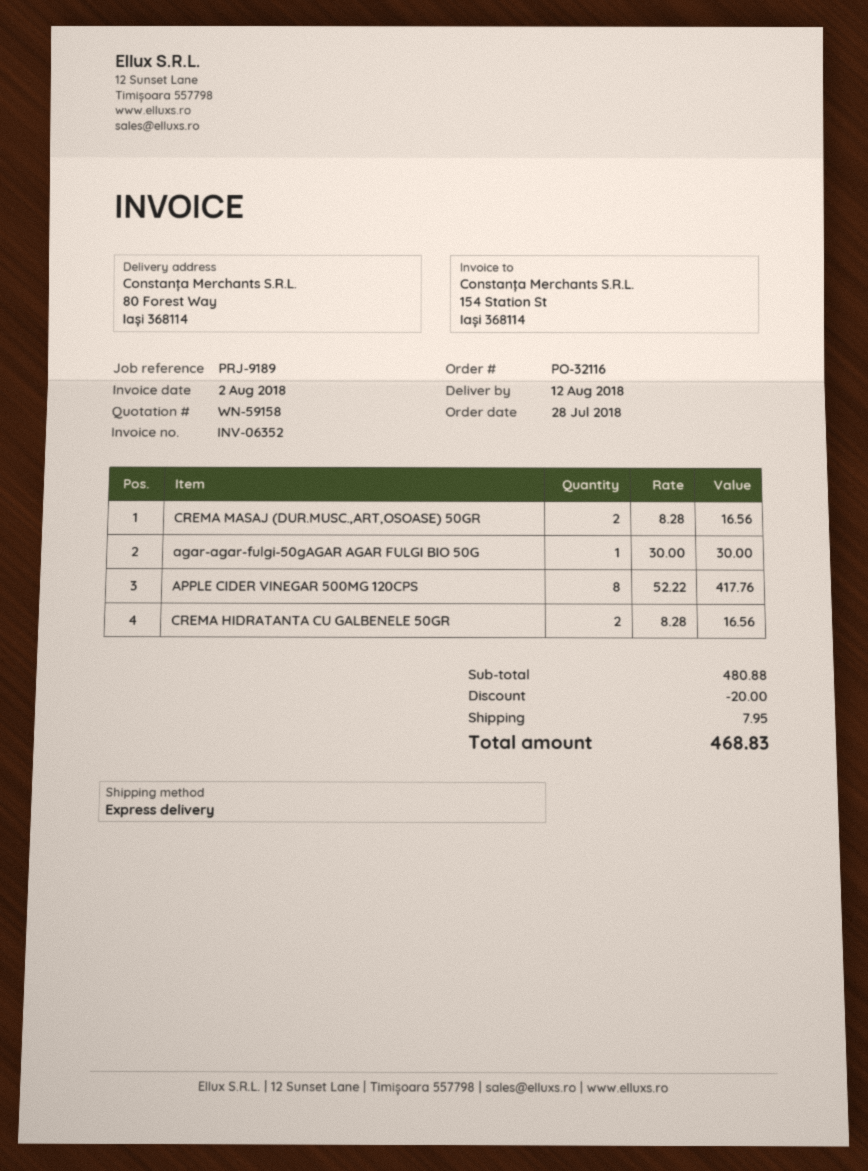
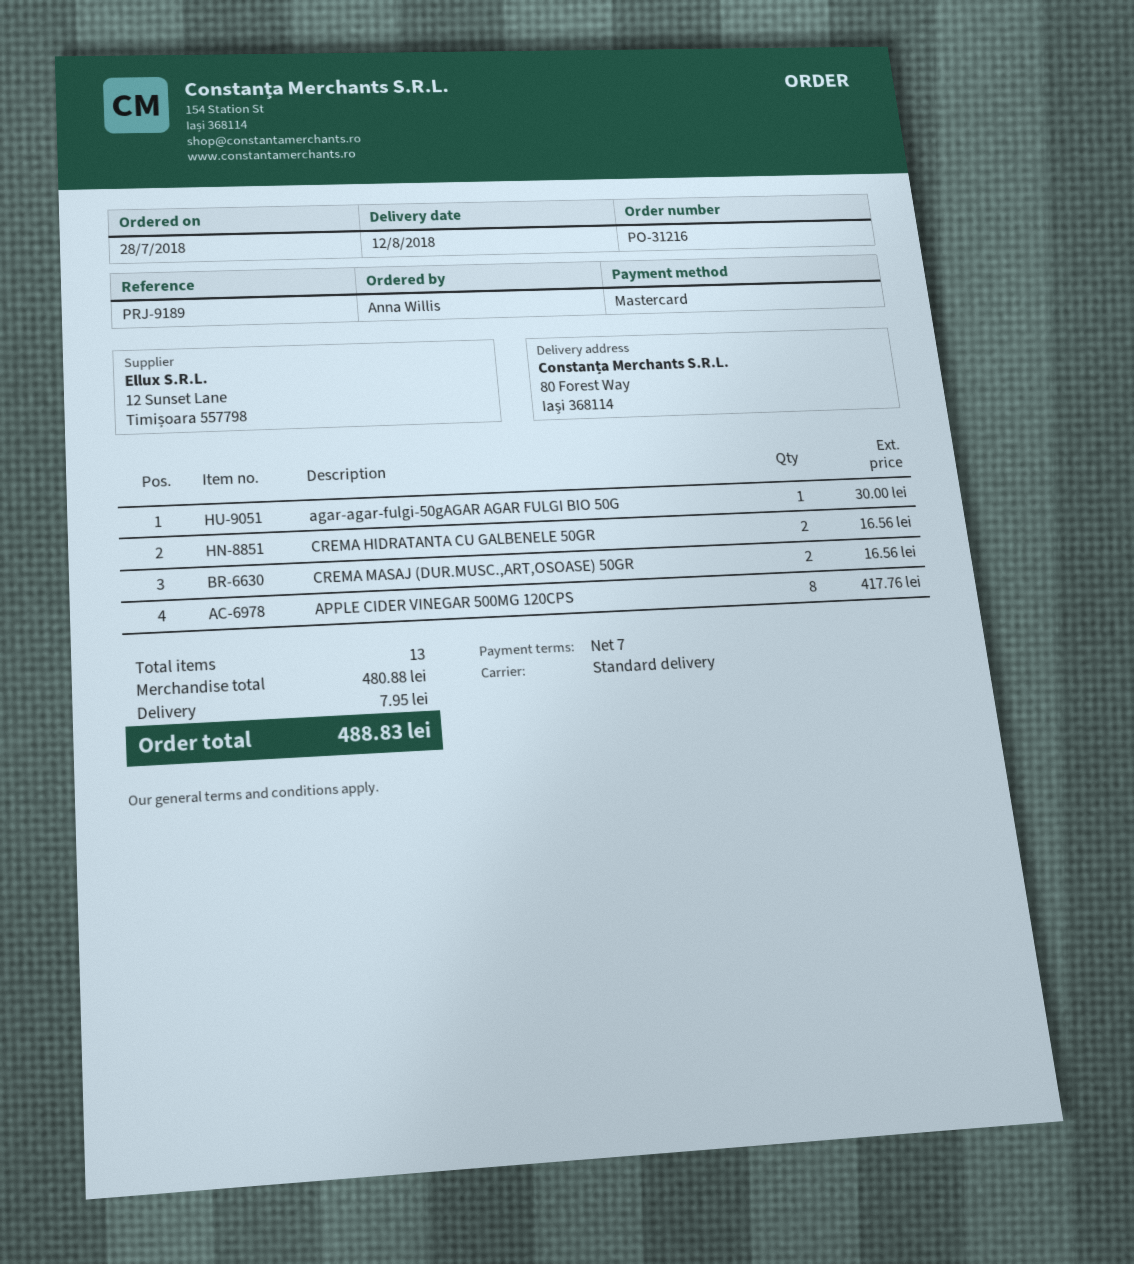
order number: PO-32116 -> PO-31216
shipping method: express -> standard
discount: 20.00 -> none
total: 468.83 -> 488.83

